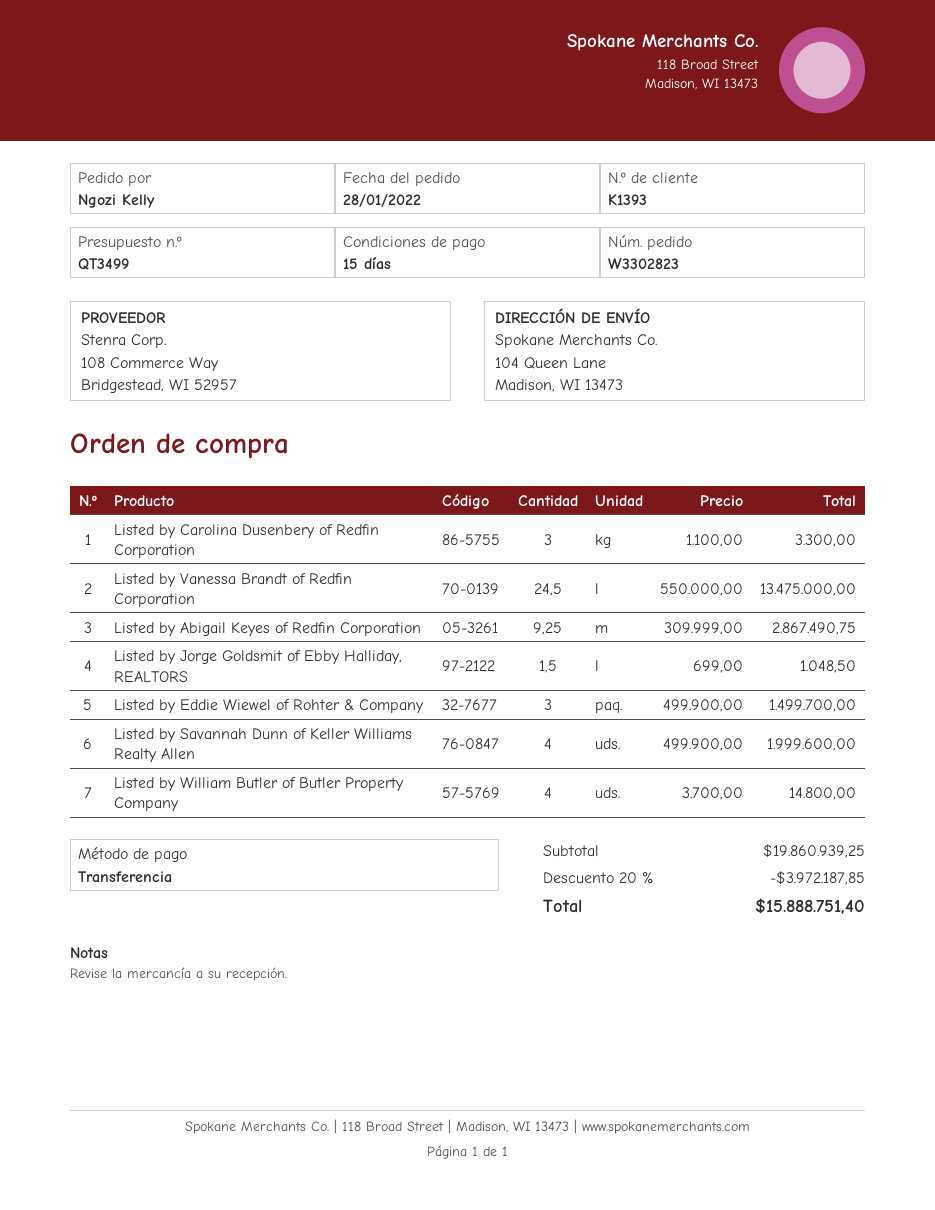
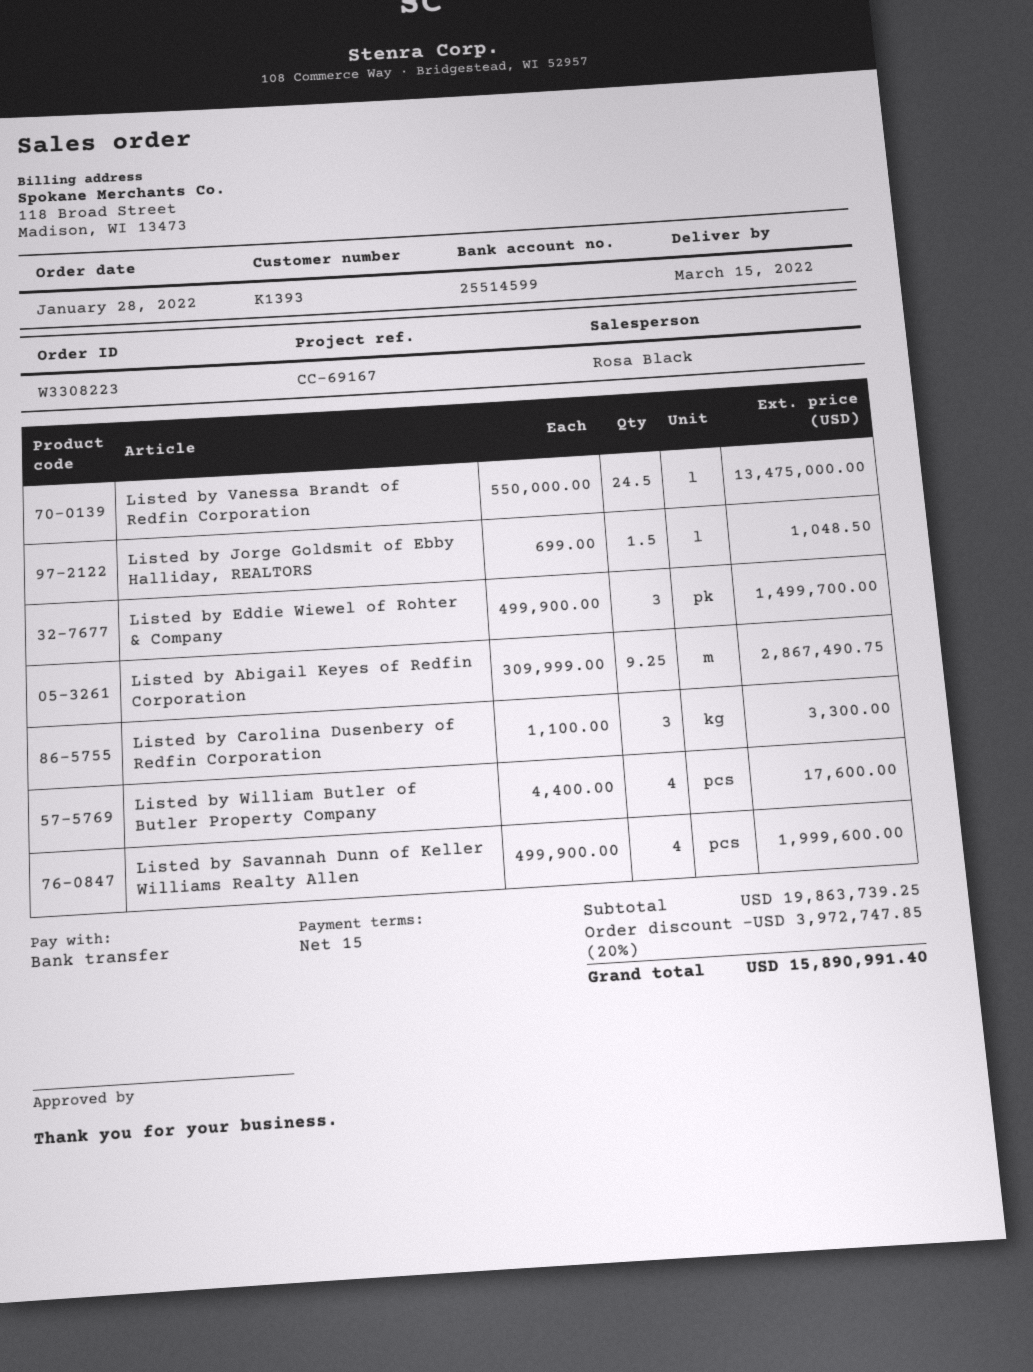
order number: W3302823 -> W3308223
Listed by William Butler of Butler Property Company: 4 x 3700.00 = 14800.00 -> 4 x 4400.00 = 17600.00
subtotal: 19860939.25 -> 19863739.25
discount: 20% = 3972187.85 -> 20% = 3972747.85
total: 15888751.40 -> 15890991.40

